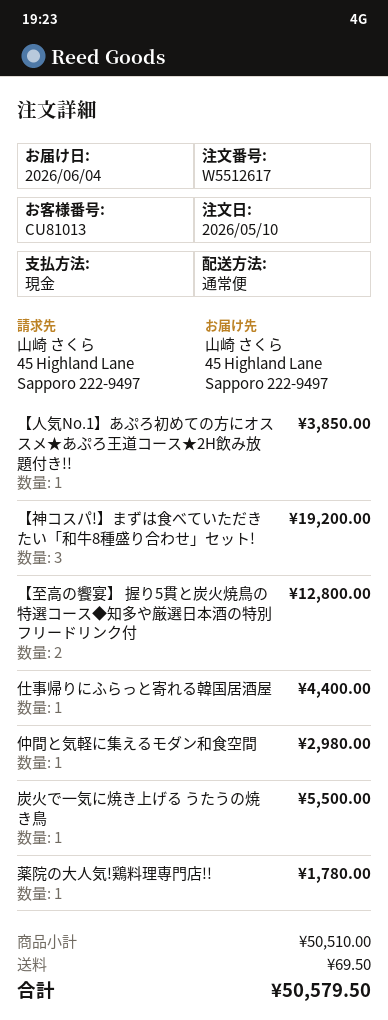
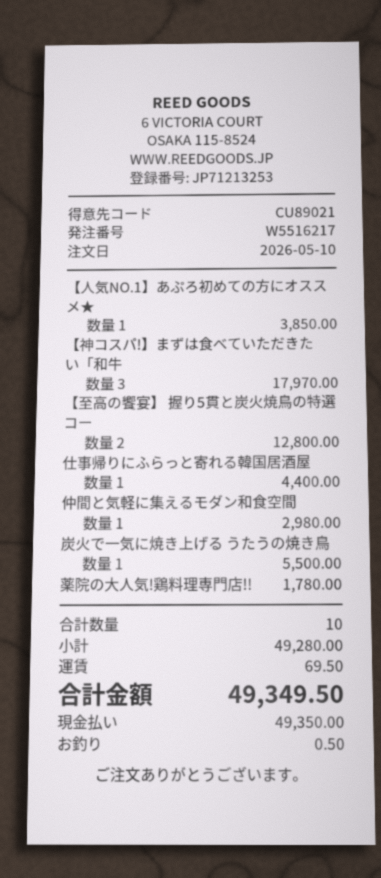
order number: W5512617 -> W5516217
customer number: CU81013 -> CU89021
【神コスパ!】まずは食べていただきたい「和牛8種盛り合わせ」セット!: 3 for 19200.00 -> 3 for 17970.00
subtotal: 50510.00 -> 49280.00
total: 50579.50 -> 49349.50

